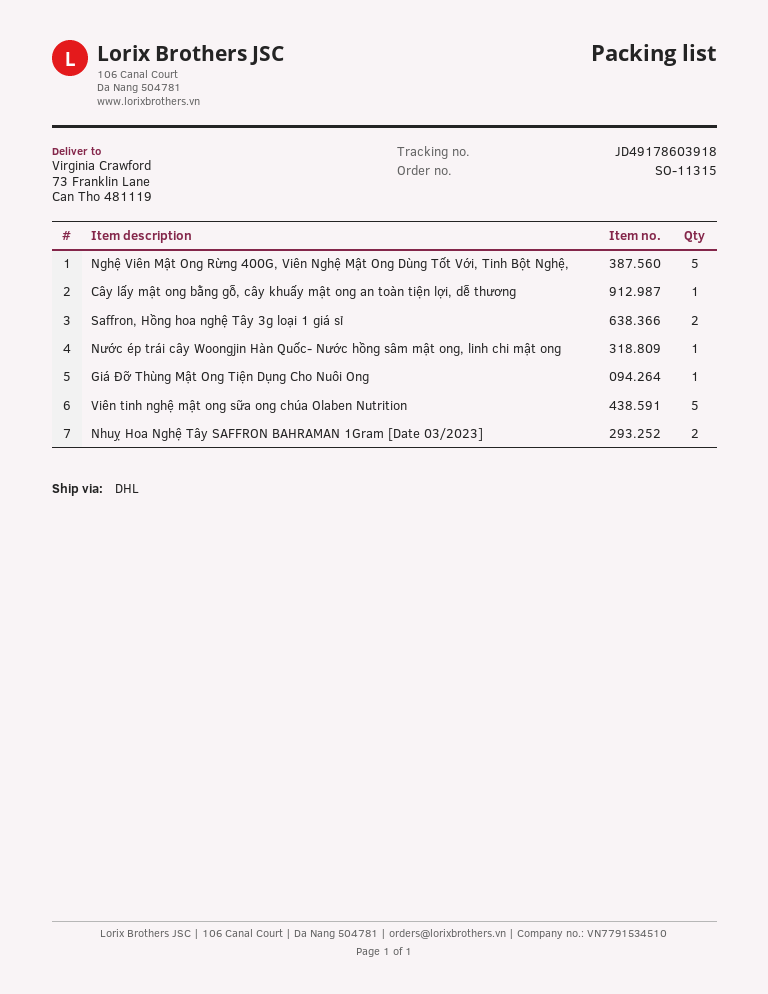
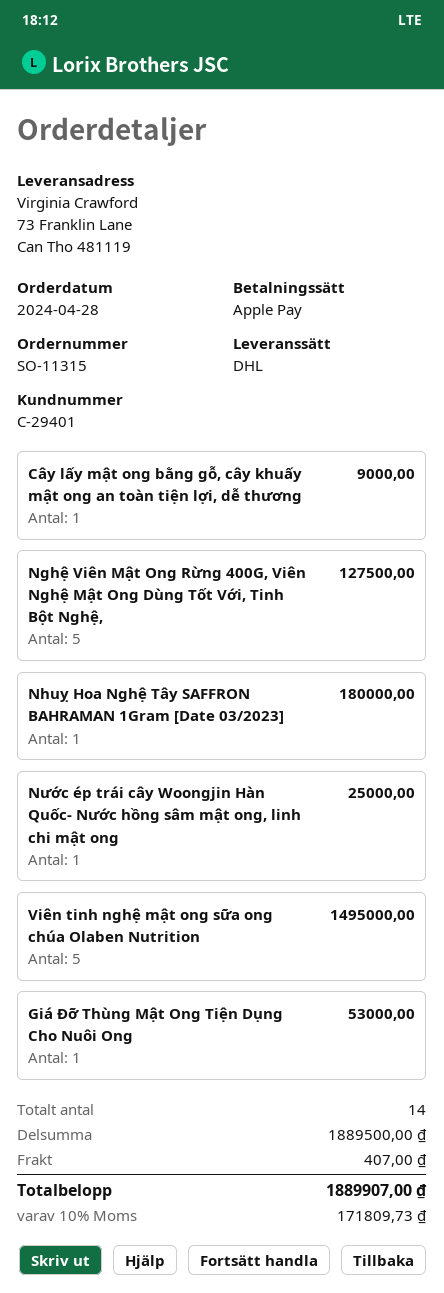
Saffron, Hồng hoa nghệ Tây 3g loại 1 giá sỉ: 2 -> none
Nhuỵ Hoa Nghệ Tây SAFFRON BAHRAMAN 1Gram [Date 03/2023]: 2 -> 1

